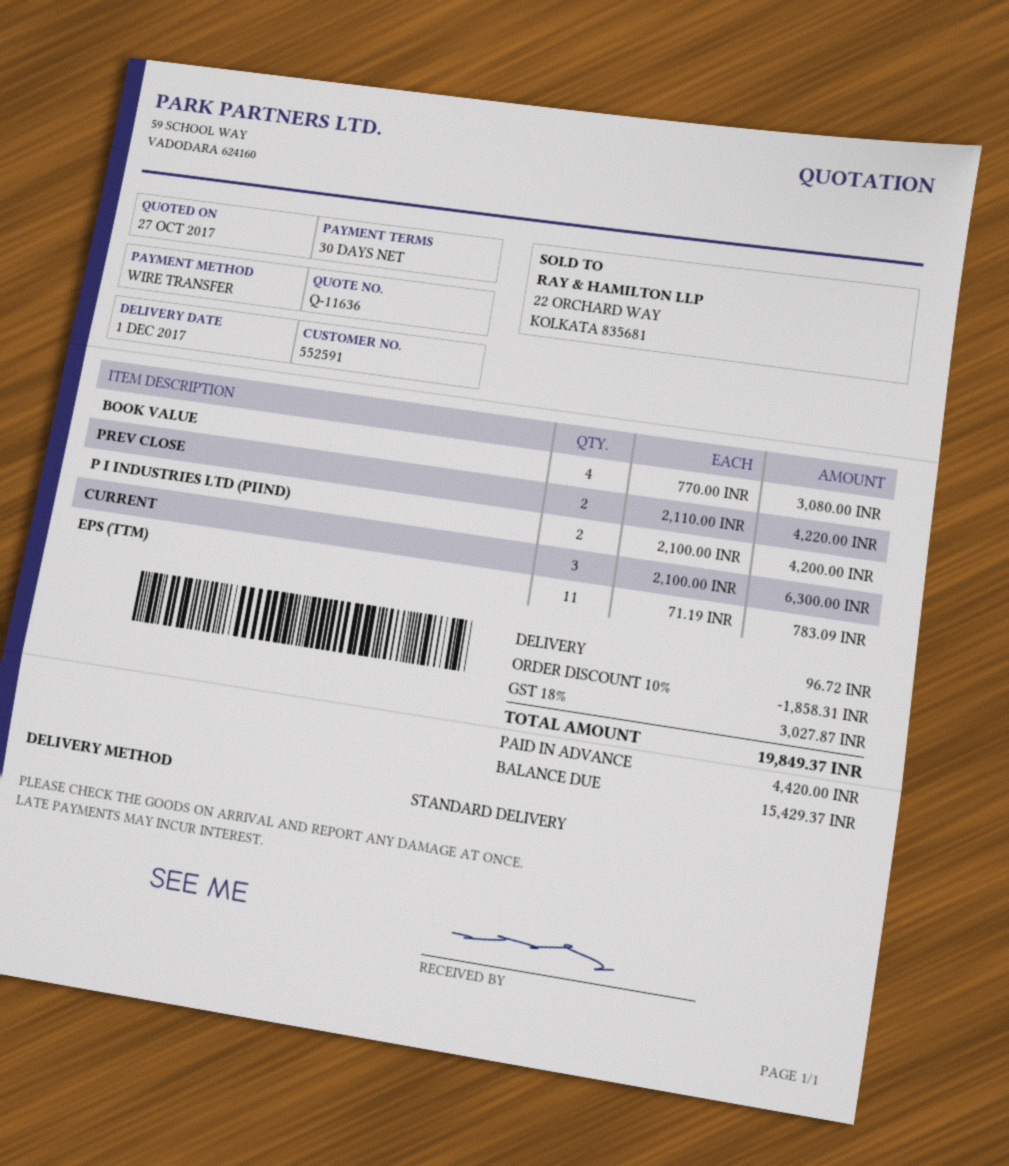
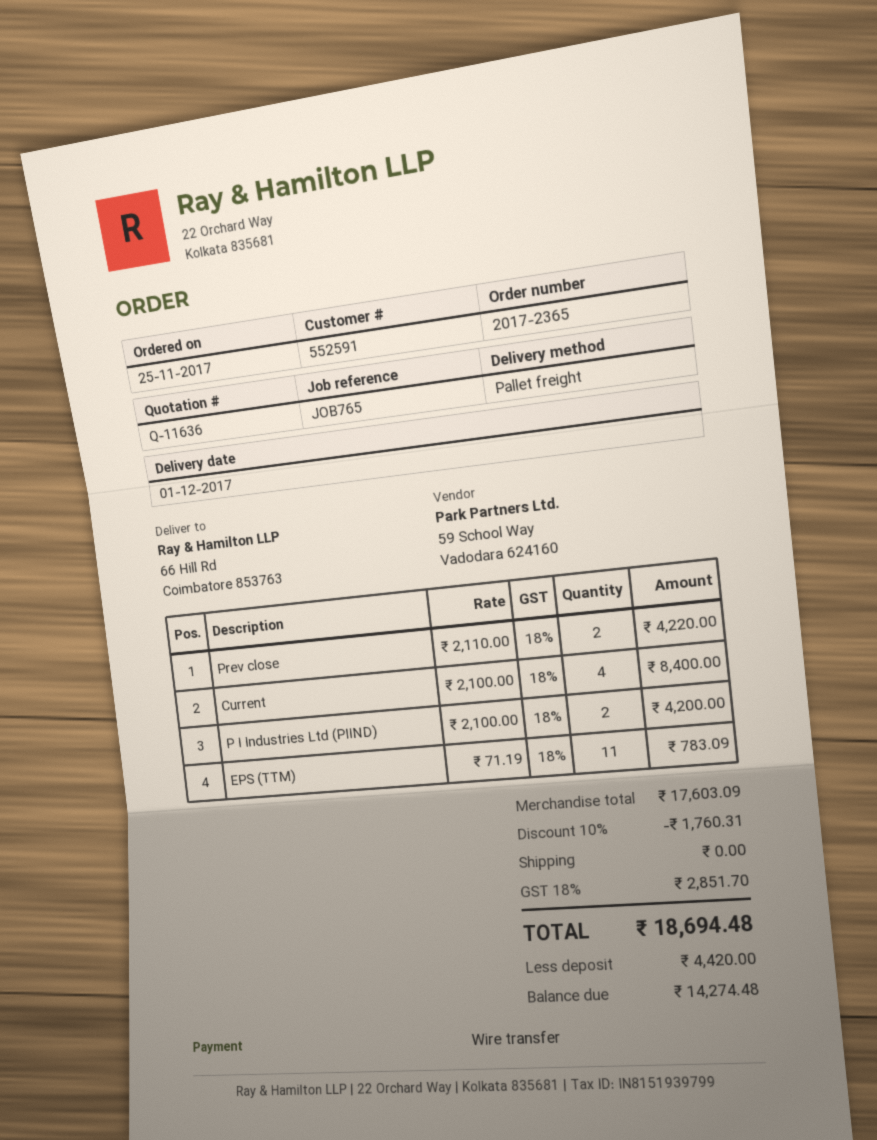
shipping method: standard -> pallet freight
BOOK VALUE: 4 x 770.00 = 3080.00 -> none
CURRENT: 3 x 2100.00 = 6300.00 -> 4 x 2100.00 = 8400.00
discount: 10% = 1858.31 -> 10% = 1760.31
shipping: 96.72 -> 0.00
tax: 18% = 3027.87 -> 18% = 2851.70
total: 19849.37 -> 18694.48
balance: 15429.37 -> 14274.48

